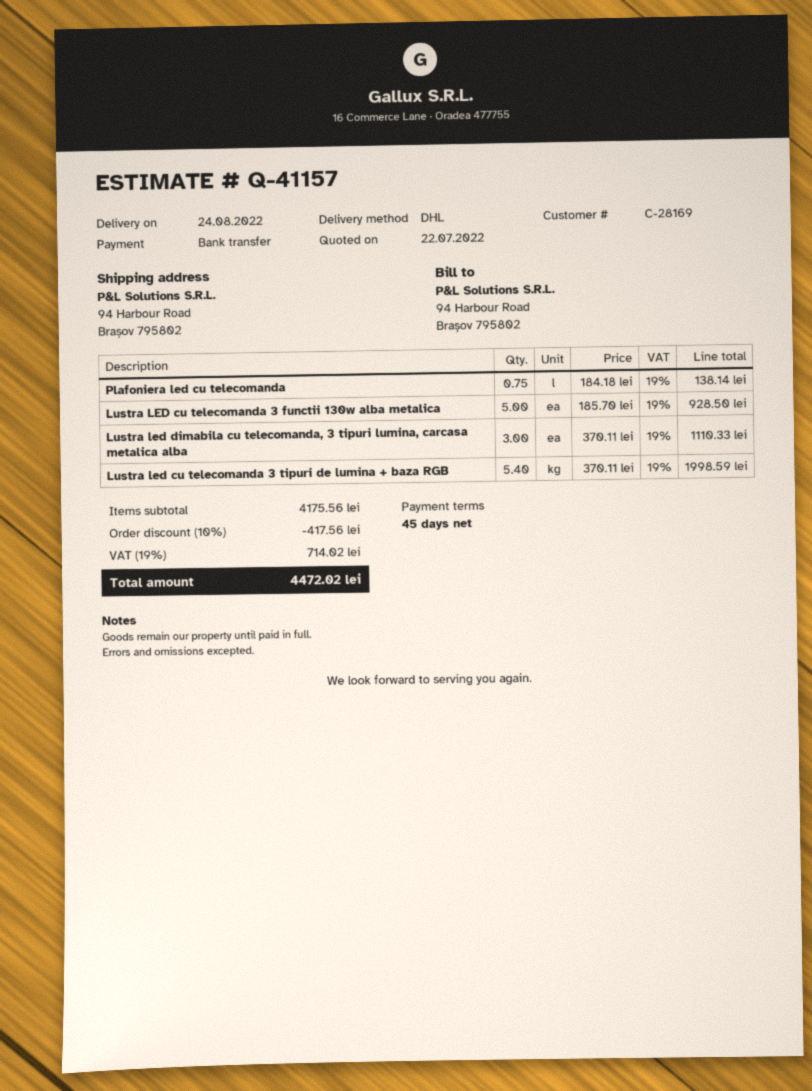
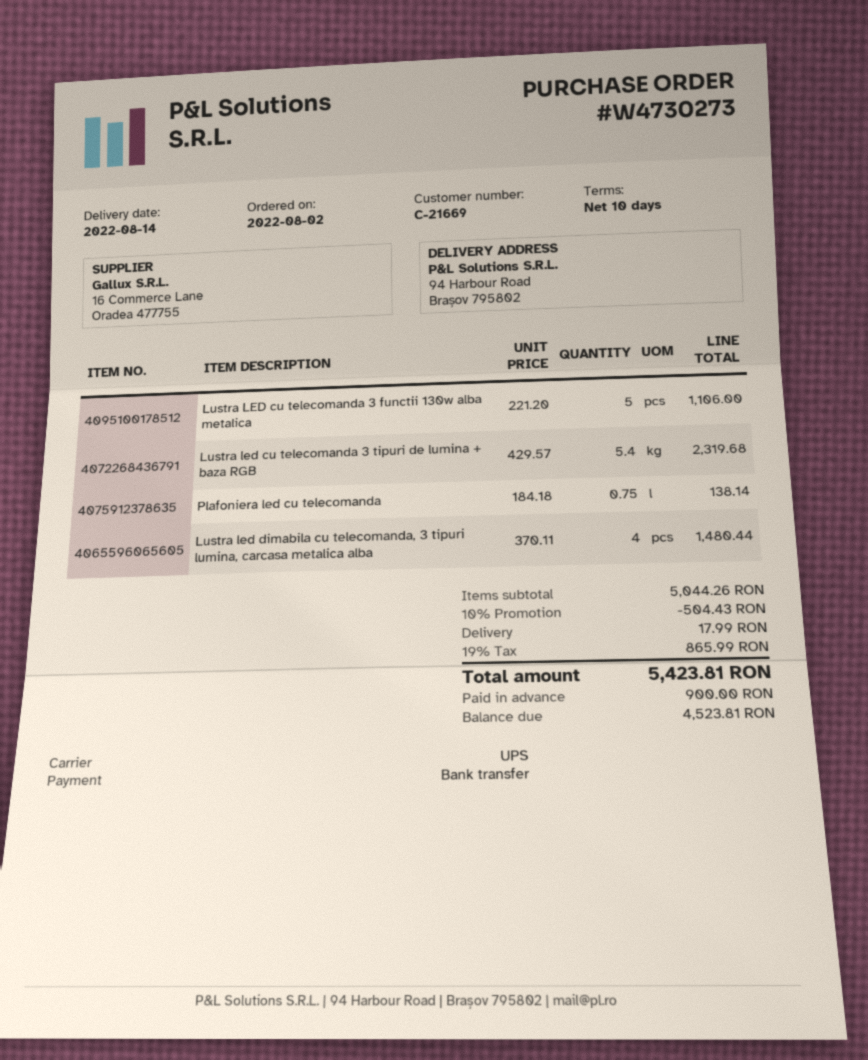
delivery date: 2022-08-24 -> 2022-08-14
payment terms: 45 days -> 10 days
customer number: C-28169 -> C-21669
shipping method: DHL -> UPS
Lustra LED cu telecomanda 3 functii 130w alba metalica: 5 x 185.70 = 928.50 -> 5 x 221.20 = 1106.00
Lustra led dimabila cu telecomanda, 3 tipuri lumina, carcasa metalica alba: 3 x 370.11 = 1110.33 -> 4 x 370.11 = 1480.44
Lustra led cu telecomanda 3 tipuri de lumina + baza RGB: 5.4 x 370.11 = 1998.59 -> 5.4 x 429.57 = 2319.68
subtotal: 4175.56 -> 5044.26
discount: 10% = 417.56 -> 10% = 504.43
shipping: none -> 17.99
tax: 19% = 714.02 -> 19% = 865.99
total: 4472.02 -> 5423.81

